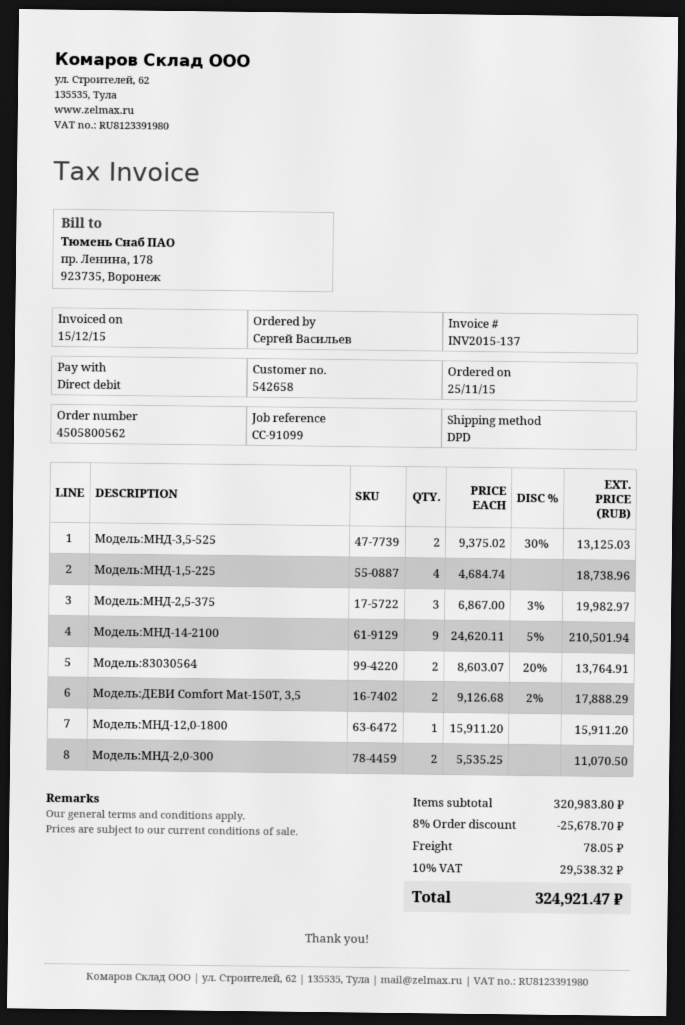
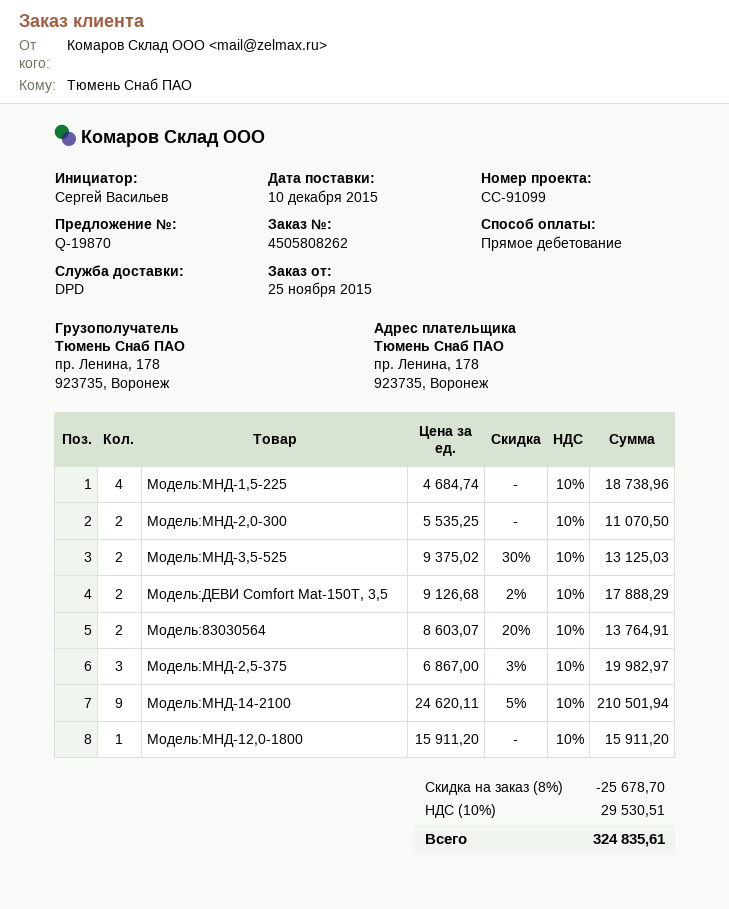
order number: 4505800562 -> 4505808262
shipping: 78.05 -> none
tax: 10% = 29538.32 -> 10% = 29530.51
total: 324921.47 -> 324835.61

